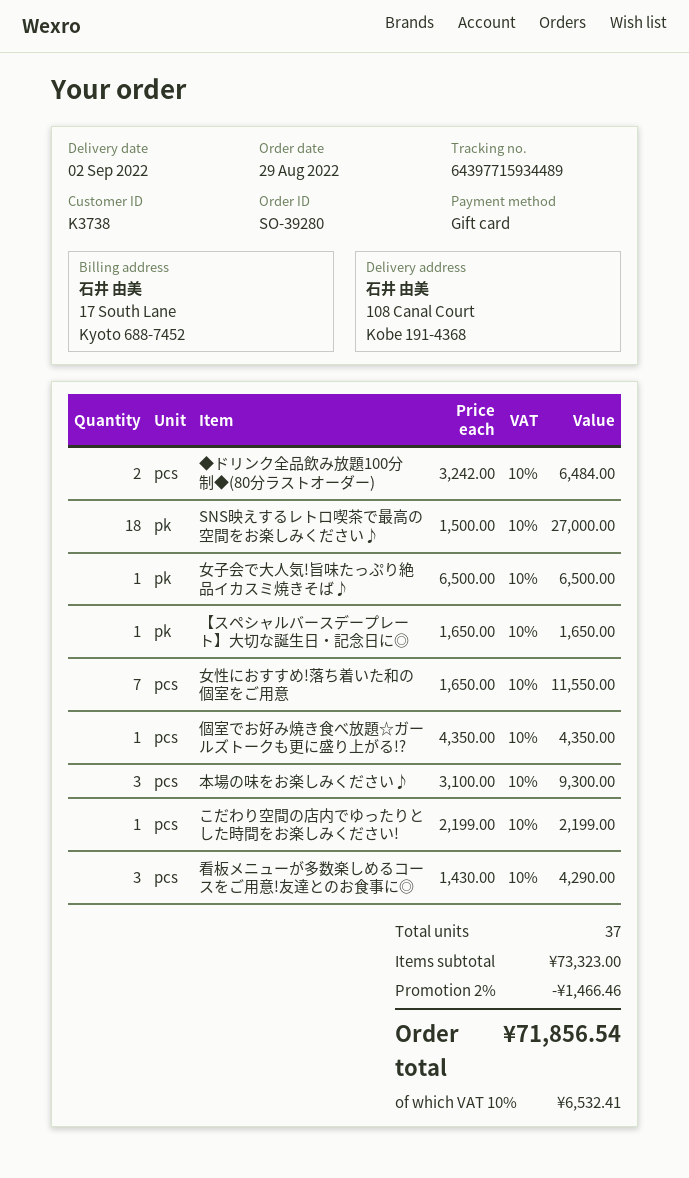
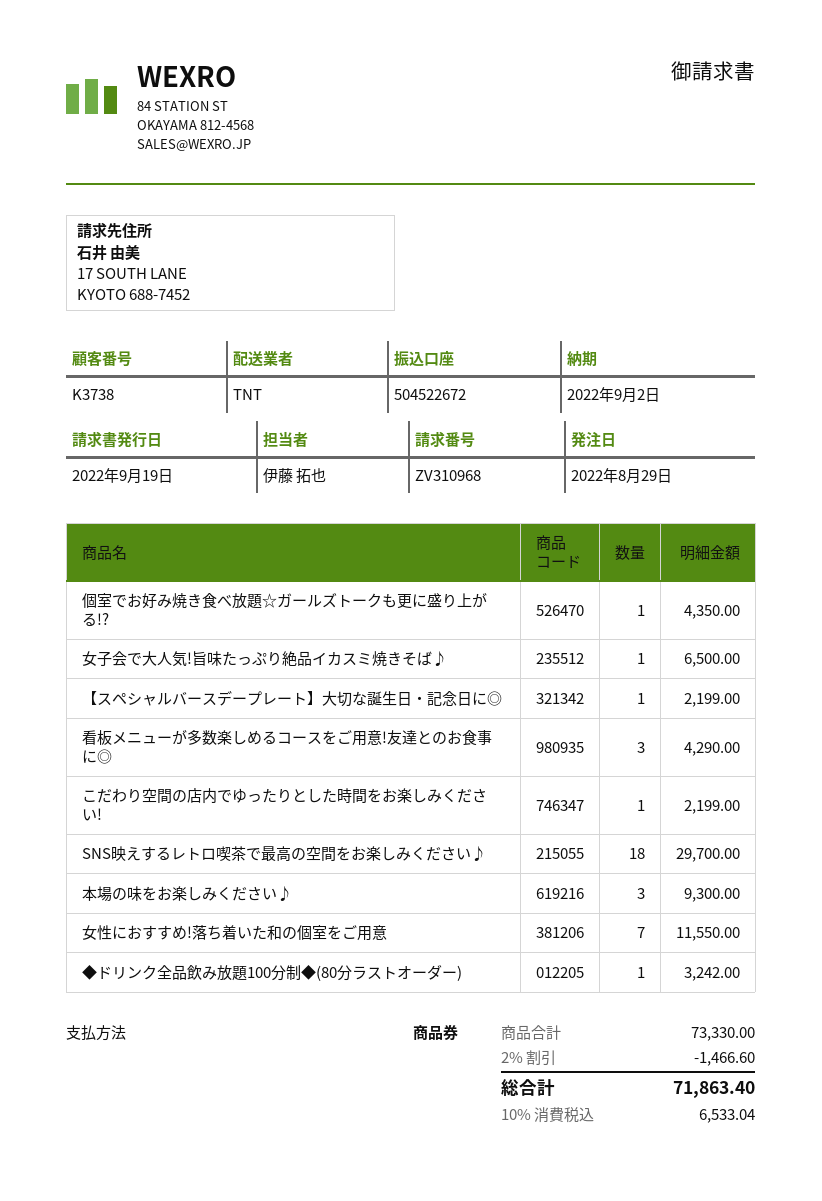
◆ドリンク全品飲み放題100分制◆(80分ラストオーダー): 2 for 6484.00 -> 1 for 3242.00
SNS映えするレトロ喫茶で最高の空間をお楽しみください♪: 18 for 27000.00 -> 18 for 29700.00
【スペシャルバースデープレート】大切な誕生日・記念日に◎: 1 for 1650.00 -> 1 for 2199.00
subtotal: 73323.00 -> 73330.00
discount: 2% = 1466.46 -> 2% = 1466.60
tax: 10% = 6532.41 -> 10% = 6533.04
total: 71856.54 -> 71863.40

